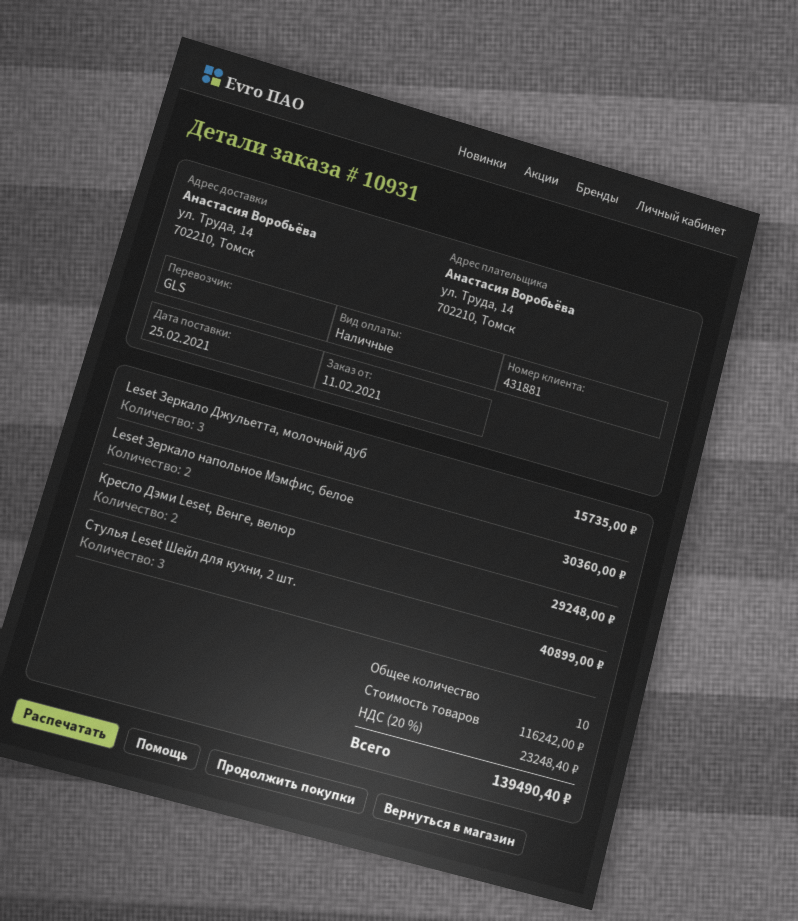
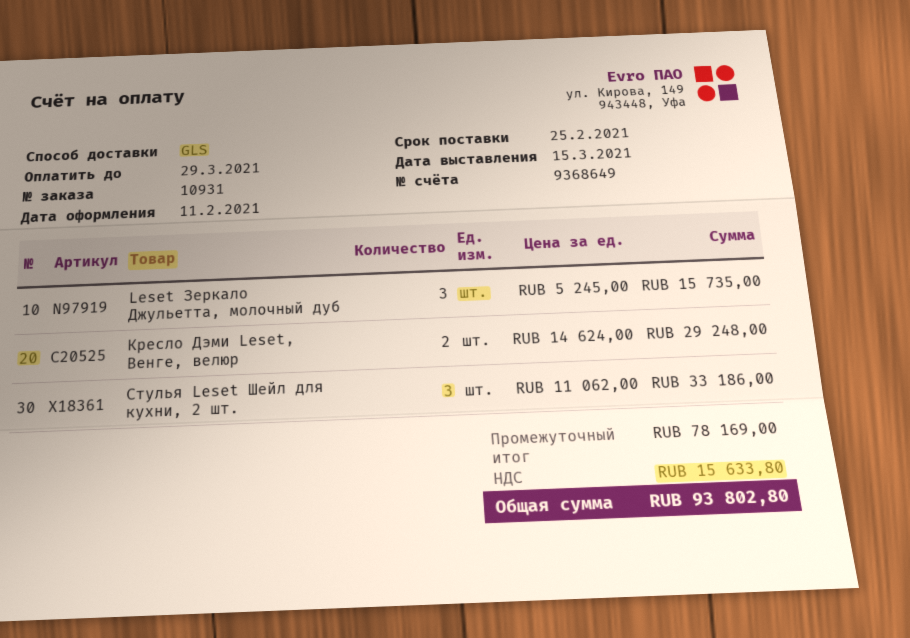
Leset Зеркало напольное Мэмфис, белое: 2 for 30360.00 -> none
Стулья Leset Шейл для кухни, 2 шт.: 3 for 40899.00 -> 3 for 33186.00
subtotal: 116242.00 -> 78169.00
tax: 23248.40 -> 15633.80
total: 139490.40 -> 93802.80

